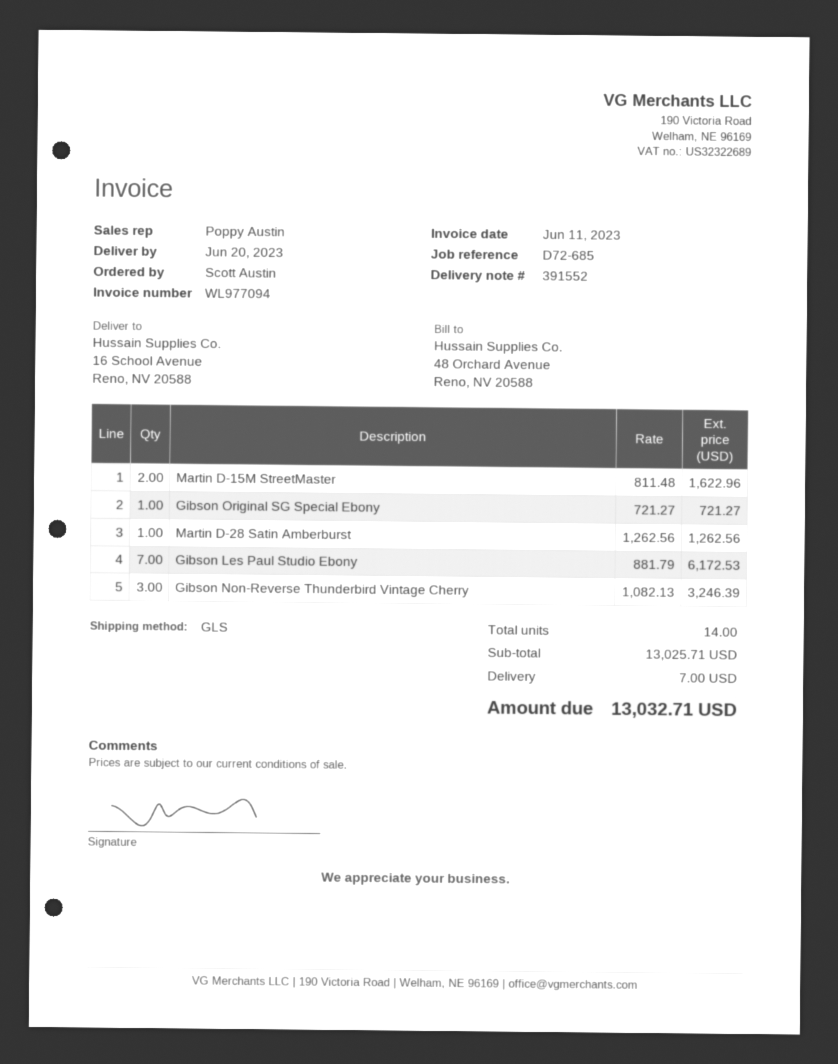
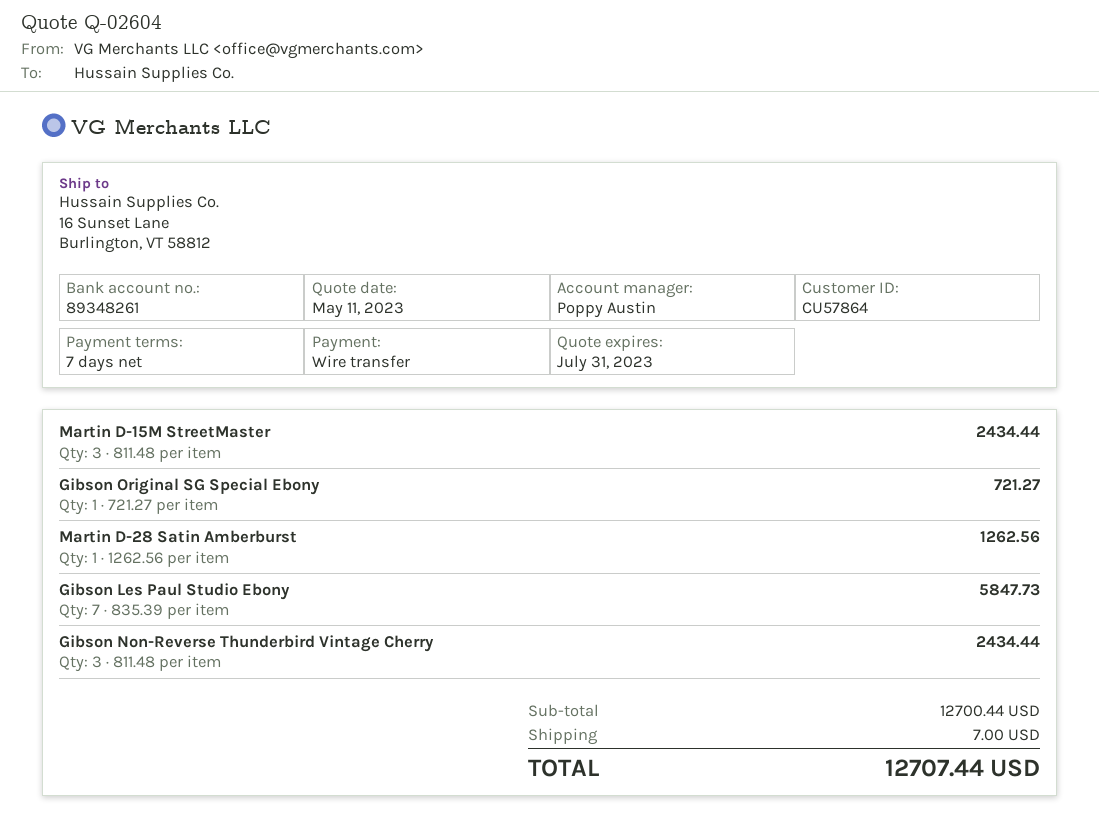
ship to: 16 School Avenue, Reno, NV 20588 -> 16 Sunset Lane, Burlington, VT 58812
Martin D-15M StreetMaster: 2 x 811.48 = 1622.96 -> 3 x 811.48 = 2434.44
Gibson Les Paul Studio Ebony: 7 x 881.79 = 6172.53 -> 7 x 835.39 = 5847.73
Gibson Non-Reverse Thunderbird Vintage Cherry: 3 x 1082.13 = 3246.39 -> 3 x 811.48 = 2434.44
subtotal: 13025.71 -> 12700.44
total: 13032.71 -> 12707.44

